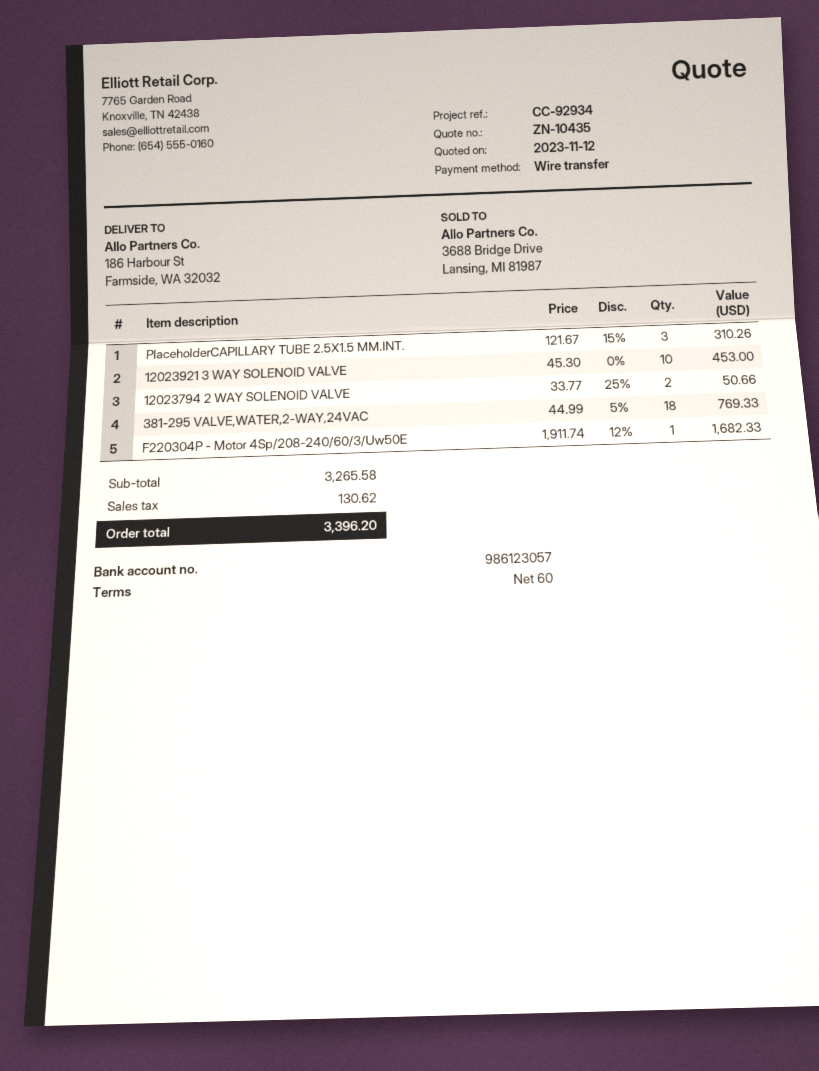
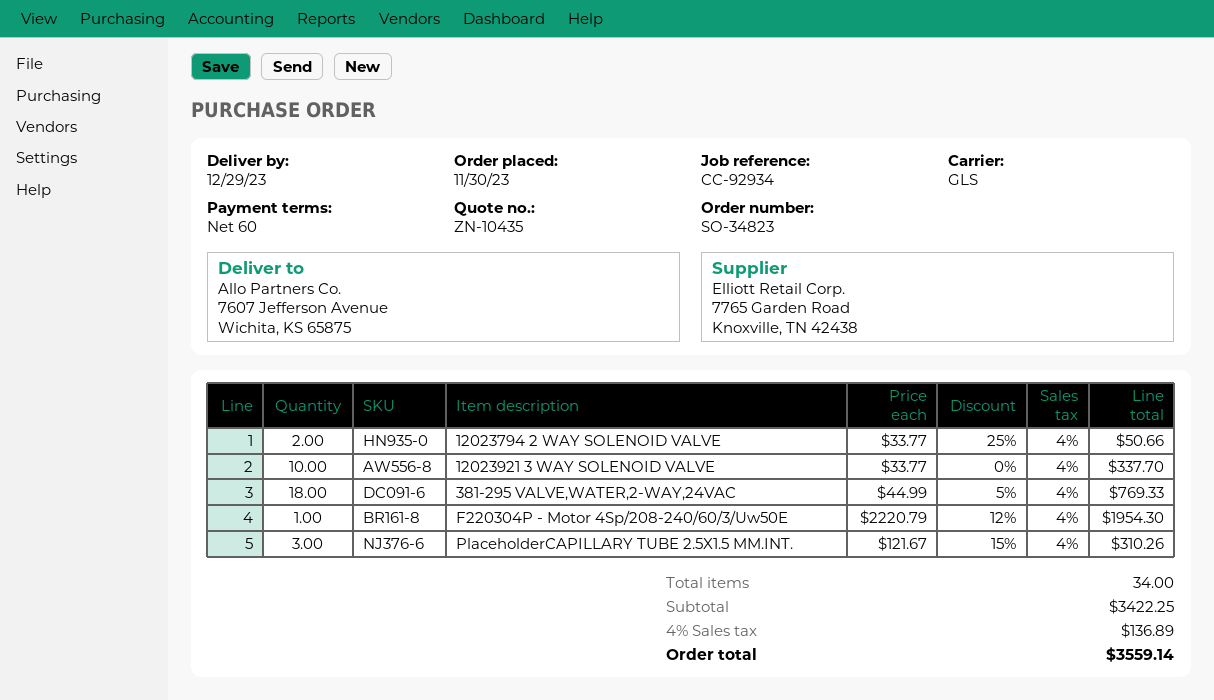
ship to: 186 Harbour St, Farmside, WA 32032 -> 7607 Jefferson Avenue, Wichita, KS 65875
12023921 3 WAY SOLENOID VALVE: 10 x 45.30 = 453.00 -> 10 x 33.77 = 337.70
F220304P - Motor 4Sp/208-240/60/3/Uw50E: 1 x 1911.74 - 12% = 1682.33 -> 1 x 2220.79 - 12% = 1954.30
subtotal: 3265.58 -> 3422.25
tax: 130.62 -> 136.89
total: 3396.20 -> 3559.14

